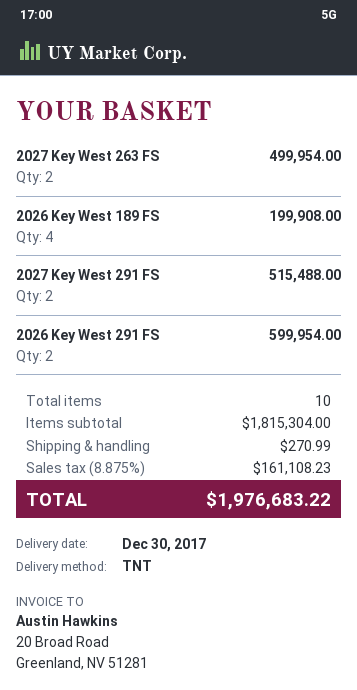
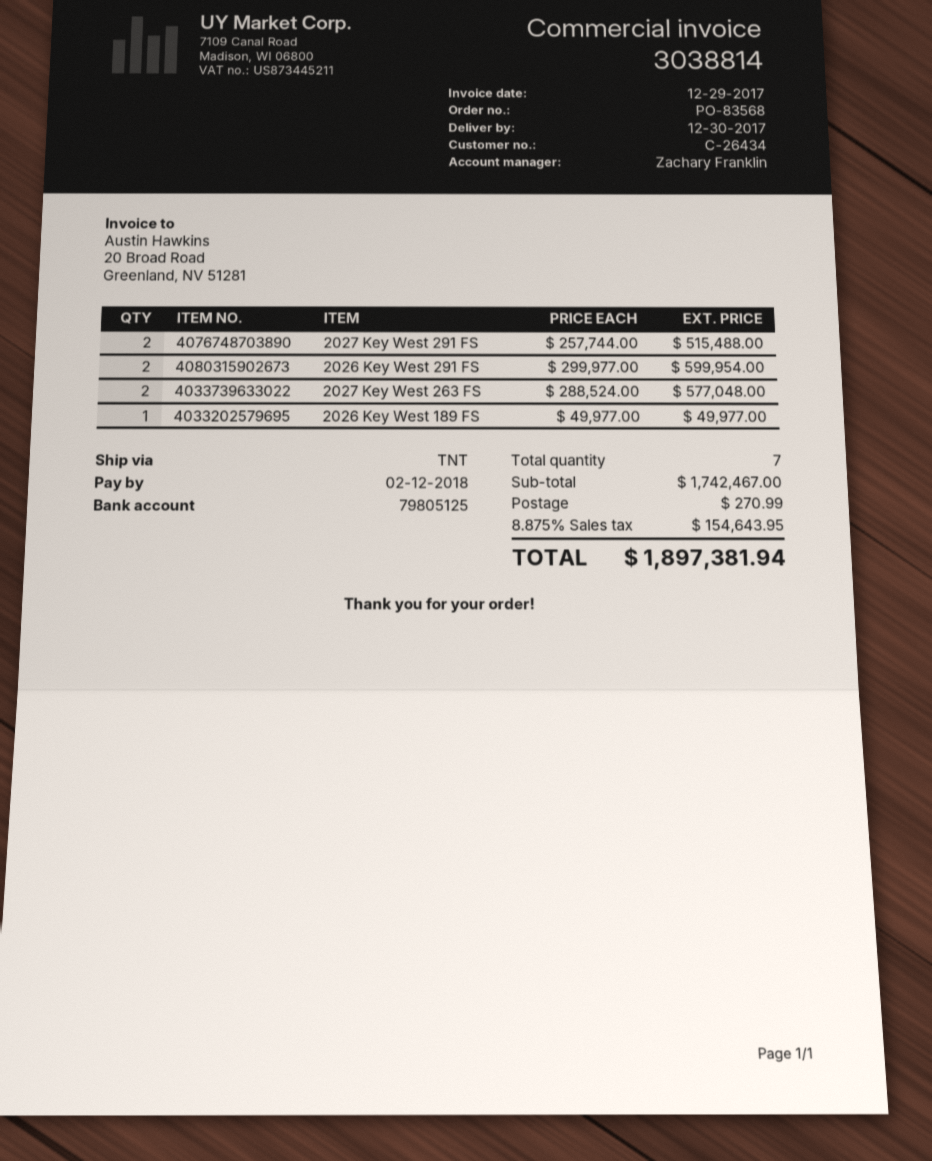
2027 Key West 263 FS: 2 for 499954.00 -> 2 for 577048.00
2026 Key West 189 FS: 4 for 199908.00 -> 1 for 49977.00
total quantity: 10 -> 7
subtotal: 1815304.00 -> 1742467.00
tax: 8.875% = 161108.23 -> 8.875% = 154643.95
total: 1976683.22 -> 1897381.94

